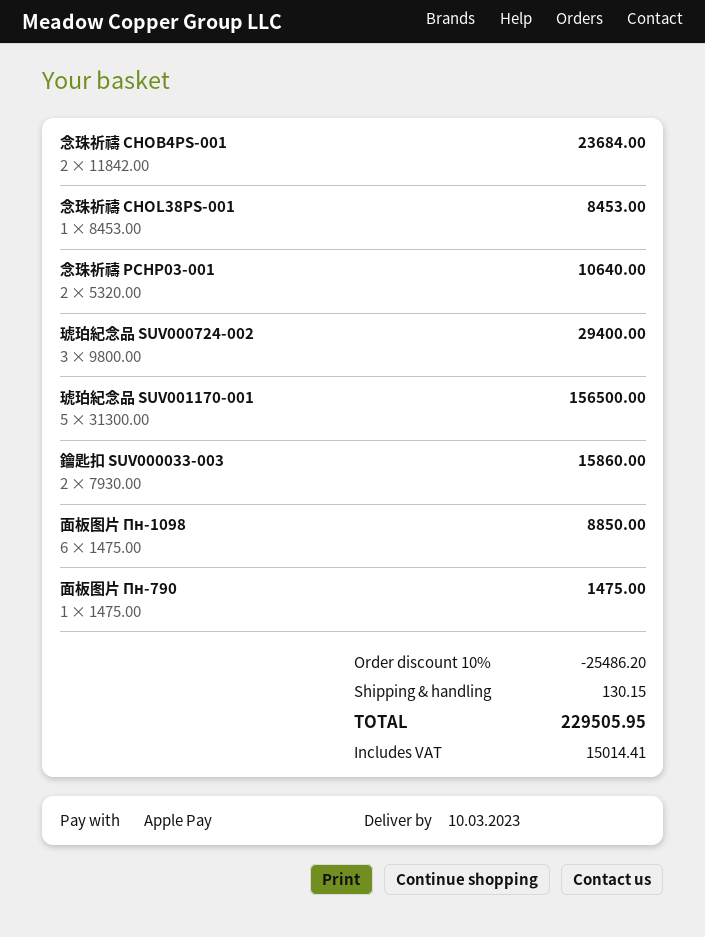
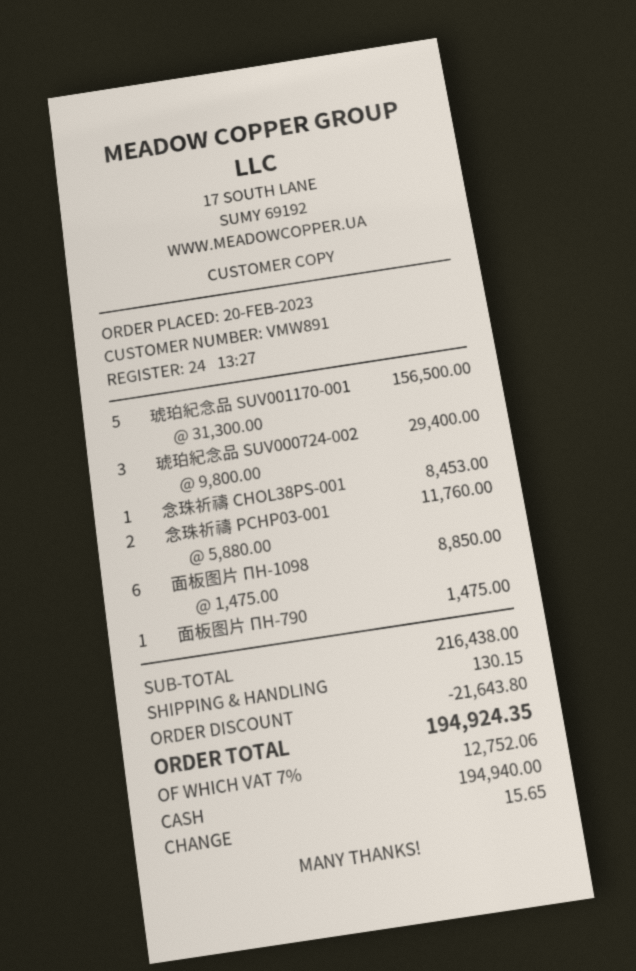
payment method: Apple Pay -> cash
念珠祈禱 CHOB4PS-001: 2 x 11842.00 = 23684.00 -> none
念珠祈禱 PCHP03-001: 2 x 5320.00 = 10640.00 -> 2 x 5880.00 = 11760.00
鑰匙扣 SUV000033-003: 2 x 7930.00 = 15860.00 -> none
discount: 25486.20 -> 21643.80
tax: 15014.41 -> 12752.06
total: 229505.95 -> 194924.35

